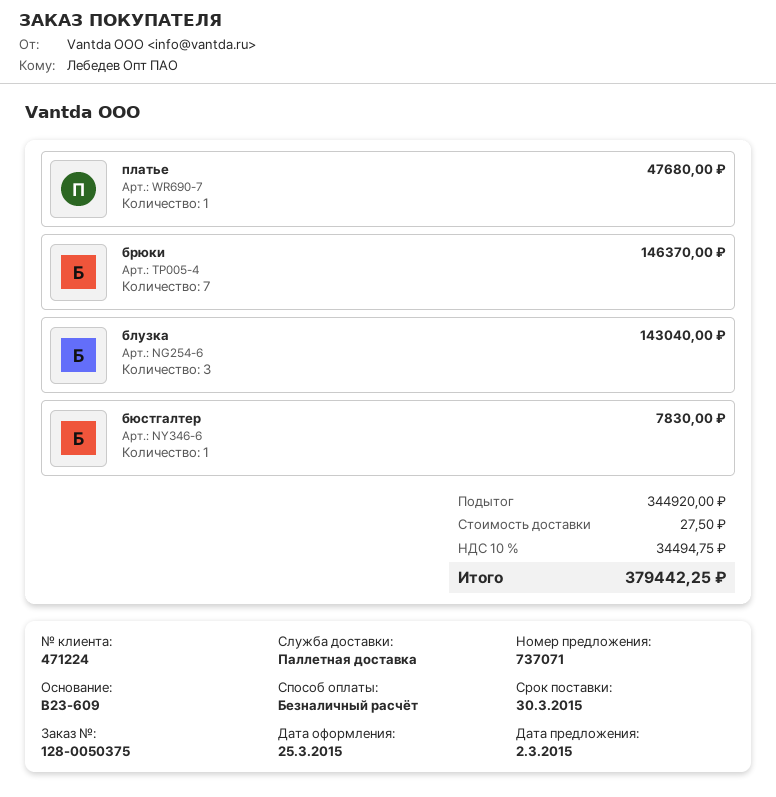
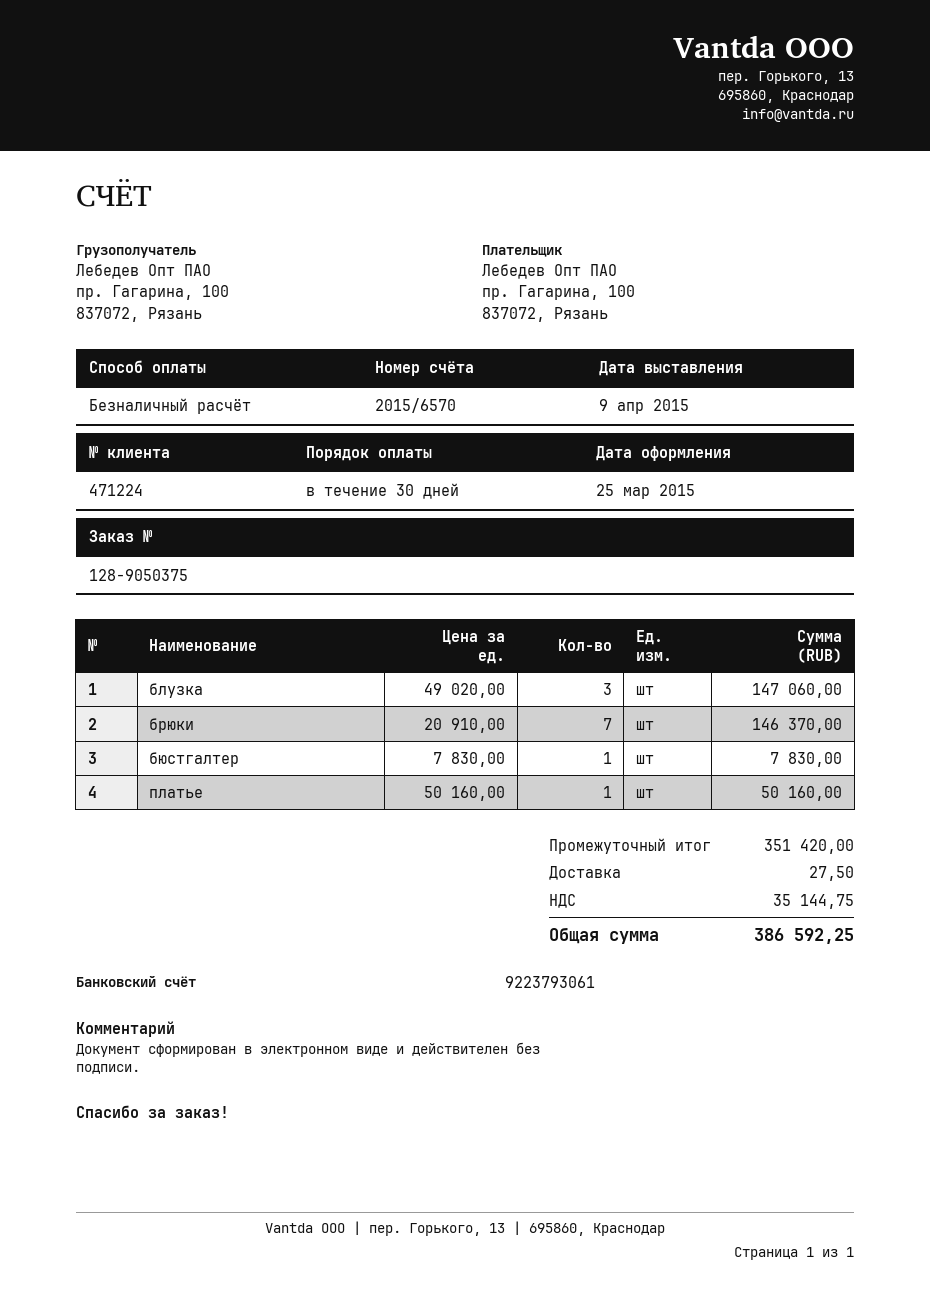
order number: 128-0050375 -> 128-9050375
платье: 1 for 47680.00 -> 1 for 50160.00
блузка: 3 for 143040.00 -> 3 for 147060.00
subtotal: 344920.00 -> 351420.00
tax: 34494.75 -> 35144.75
total: 379442.25 -> 386592.25

